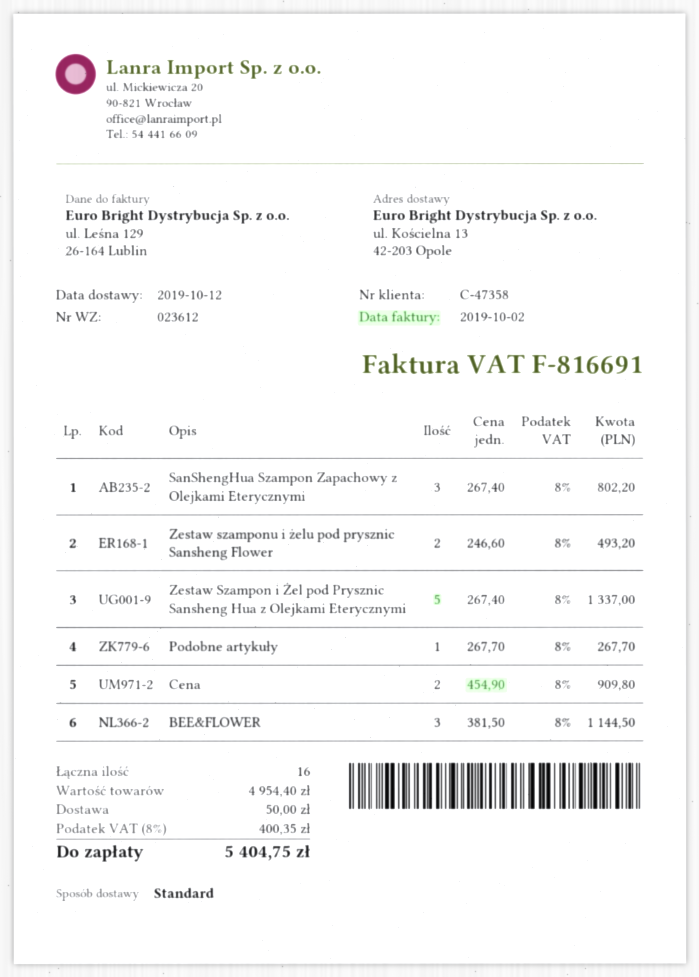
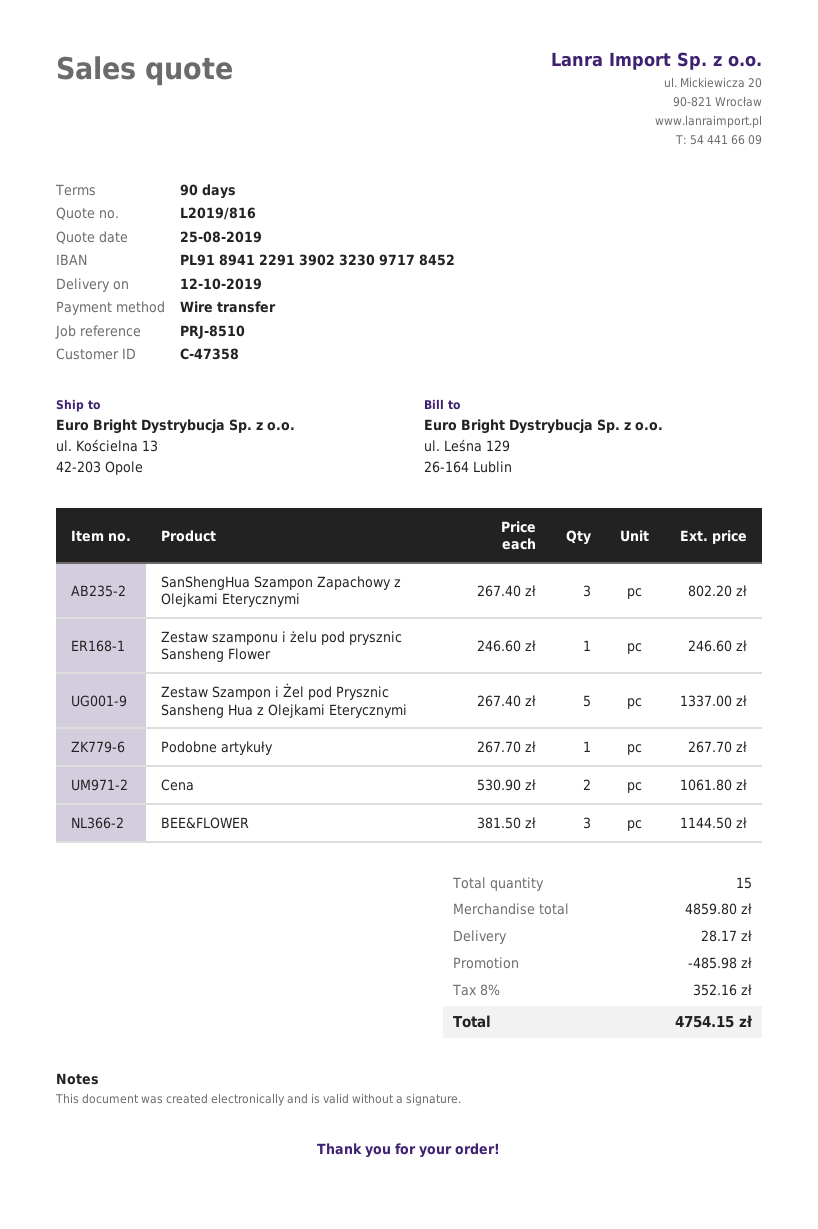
Zestaw szamponu i żelu pod prysznic Sansheng Flower: 2 x 246.60 = 493.20 -> 1 x 246.60 = 246.60
Cena: 2 x 454.90 = 909.80 -> 2 x 530.90 = 1061.80
total quantity: 16 -> 15
subtotal: 4954.40 -> 4859.80
discount: none -> 485.98
shipping: 50.00 -> 28.17
tax: 8% = 400.35 -> 8% = 352.16
total: 5404.75 -> 4754.15

